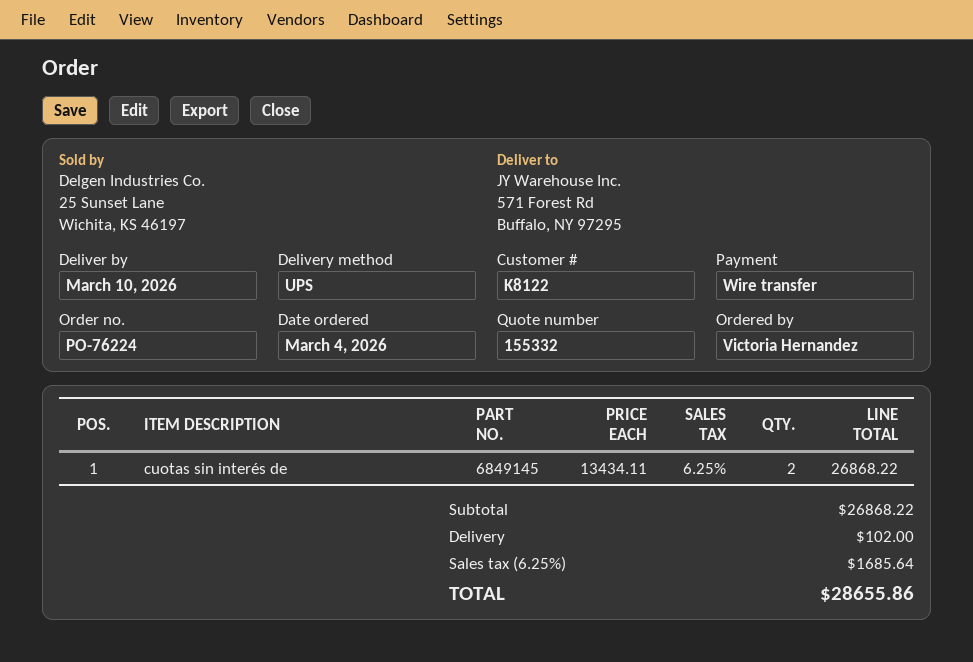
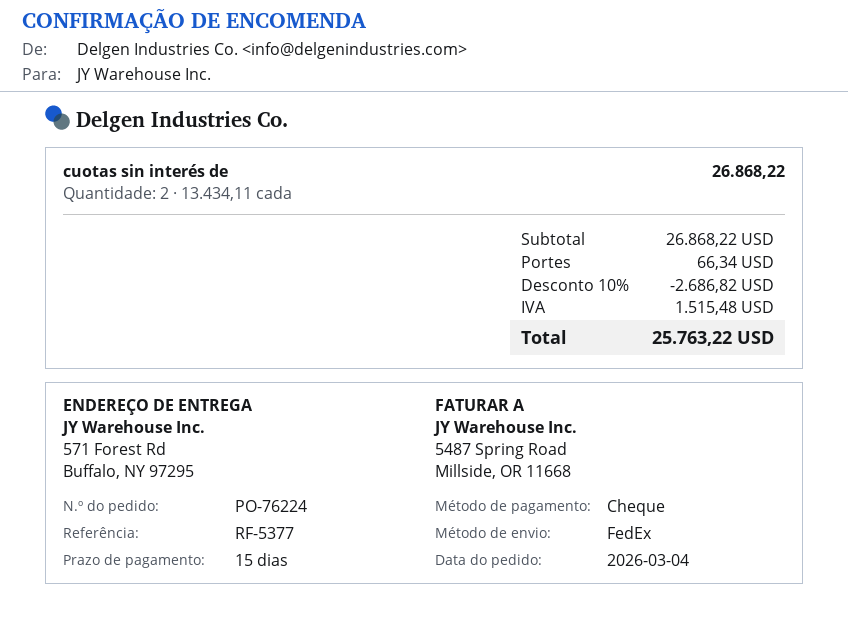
payment method: bank transfer -> cheque
shipping method: UPS -> FedEx
discount: none -> 10% = 2686.82
shipping: 102.00 -> 66.34
tax: 1685.64 -> 1515.48
total: 28655.86 -> 25763.22

